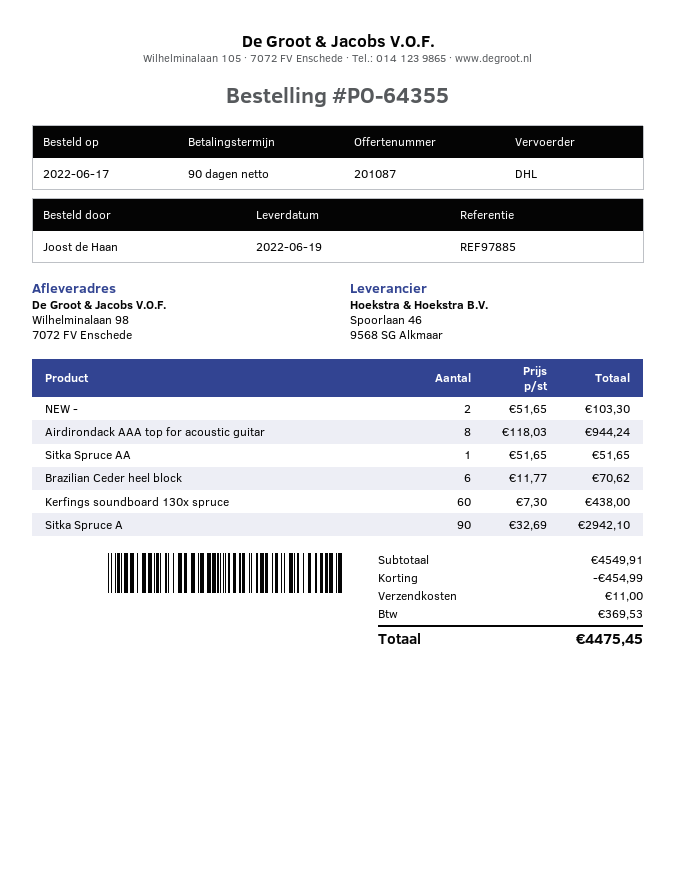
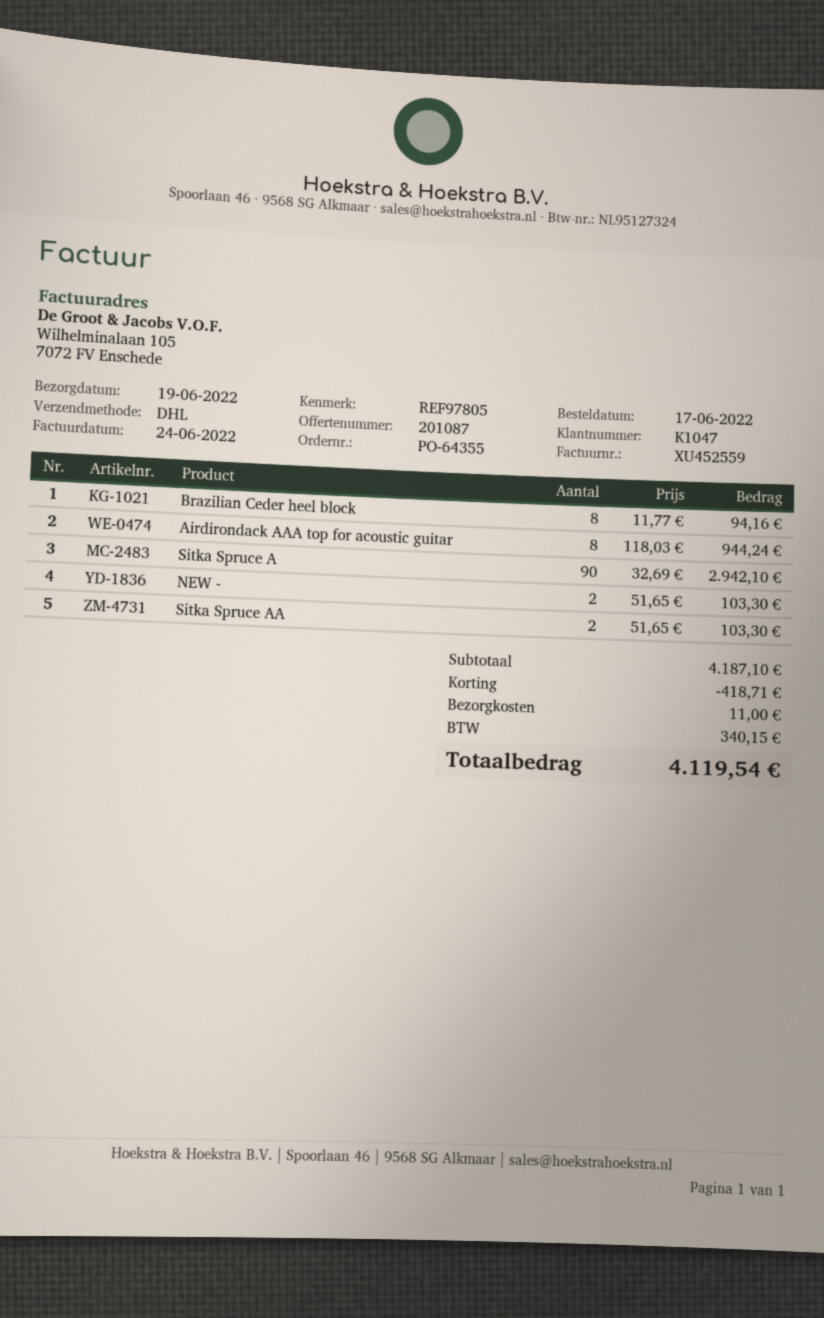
reference: REF97885 -> REF97805
Sitka Spruce AA: 1 x 51.65 = 51.65 -> 2 x 51.65 = 103.30
Brazilian Ceder heel block: 6 x 11.77 = 70.62 -> 8 x 11.77 = 94.16
Kerfings soundboard 130x spruce: 60 x 7.30 = 438.00 -> none
subtotal: 4549.91 -> 4187.10
discount: 454.99 -> 418.71
tax: 369.53 -> 340.15
total: 4475.45 -> 4119.54

